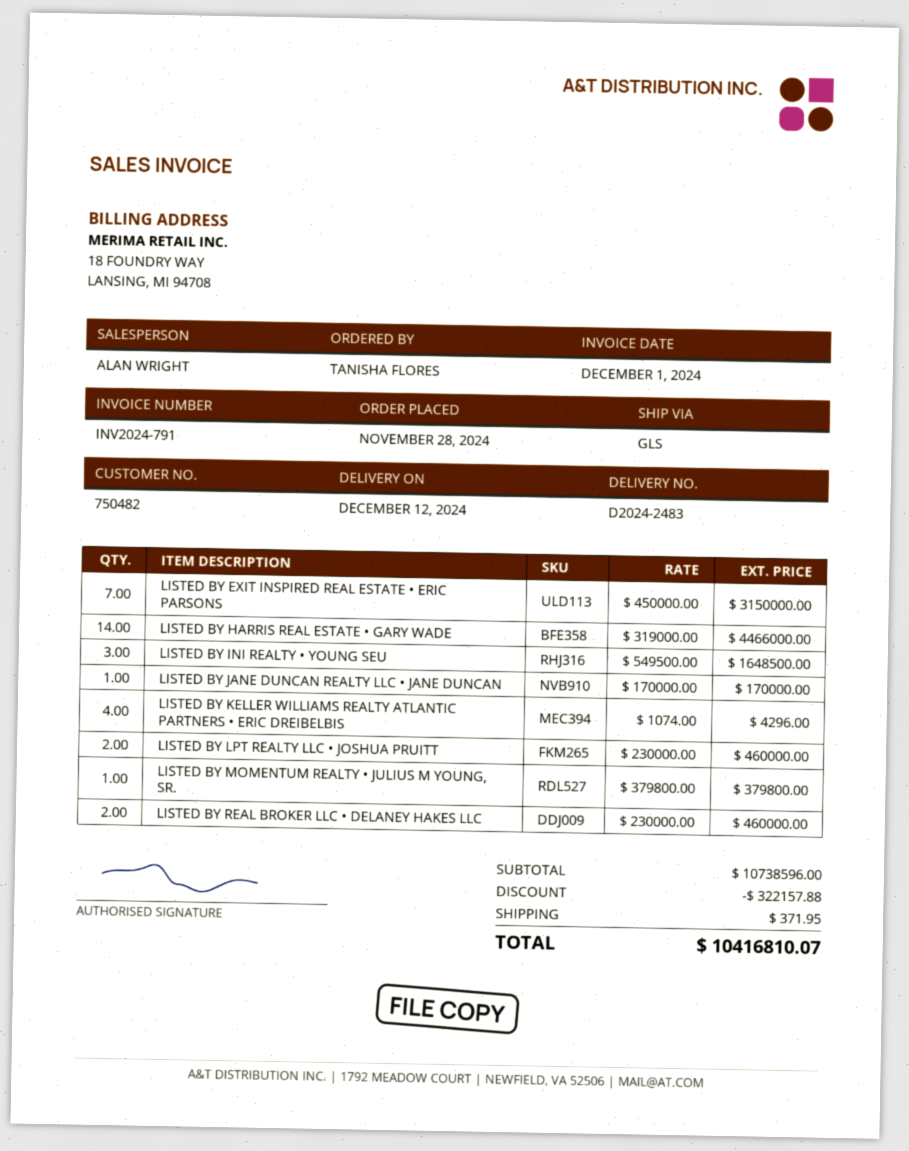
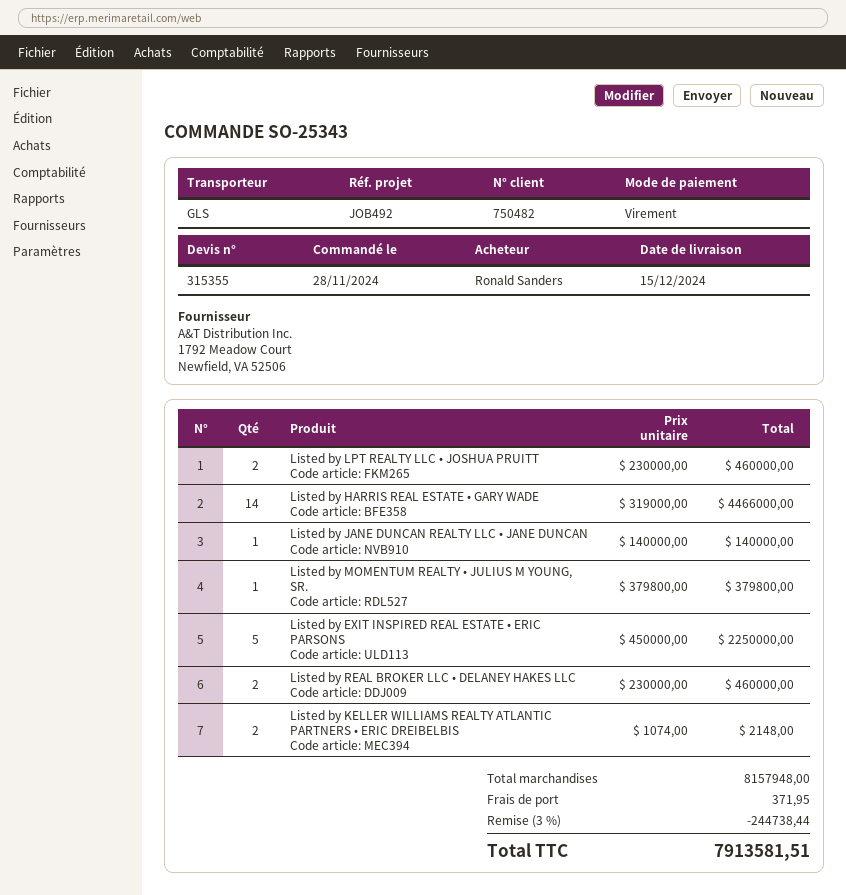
delivery date: 2024-12-12 -> 2024-12-15
ordered by: TANISHA FLORES -> Ronald Sanders
LISTED BY EXIT INSPIRED REAL ESTATE • ERIC PARSONS: 7 x 450000.00 = 3150000.00 -> 5 x 450000.00 = 2250000.00
LISTED BY INI REALTY • YOUNG SEU: 3 x 549500.00 = 1648500.00 -> none
LISTED BY JANE DUNCAN REALTY LLC • JANE DUNCAN: 1 x 170000.00 = 170000.00 -> 1 x 140000.00 = 140000.00
LISTED BY KELLER WILLIAMS REALTY ATLANTIC PARTNERS • ERIC DREIBELBIS: 4 x 1074.00 = 4296.00 -> 2 x 1074.00 = 2148.00
subtotal: 10738596.00 -> 8157948.00
discount: 322157.88 -> 244738.44
total: 10416810.07 -> 7913581.51

